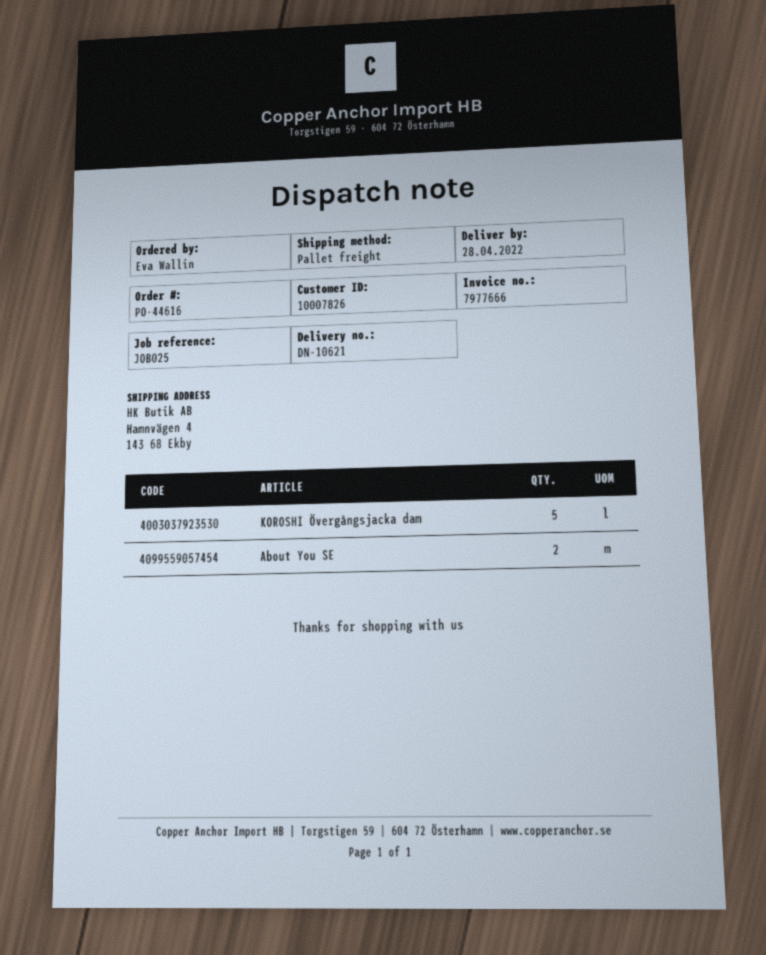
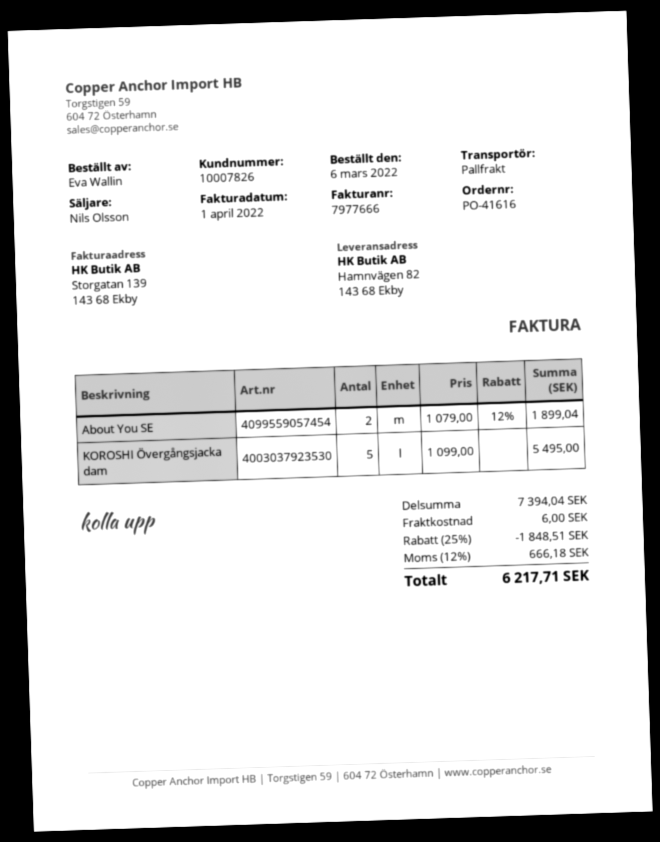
order number: PO-44616 -> PO-41616
ship to: Hamnvägen 4, 143 68 Ekby -> Hamnvägen 82, 143 68 Ekby

